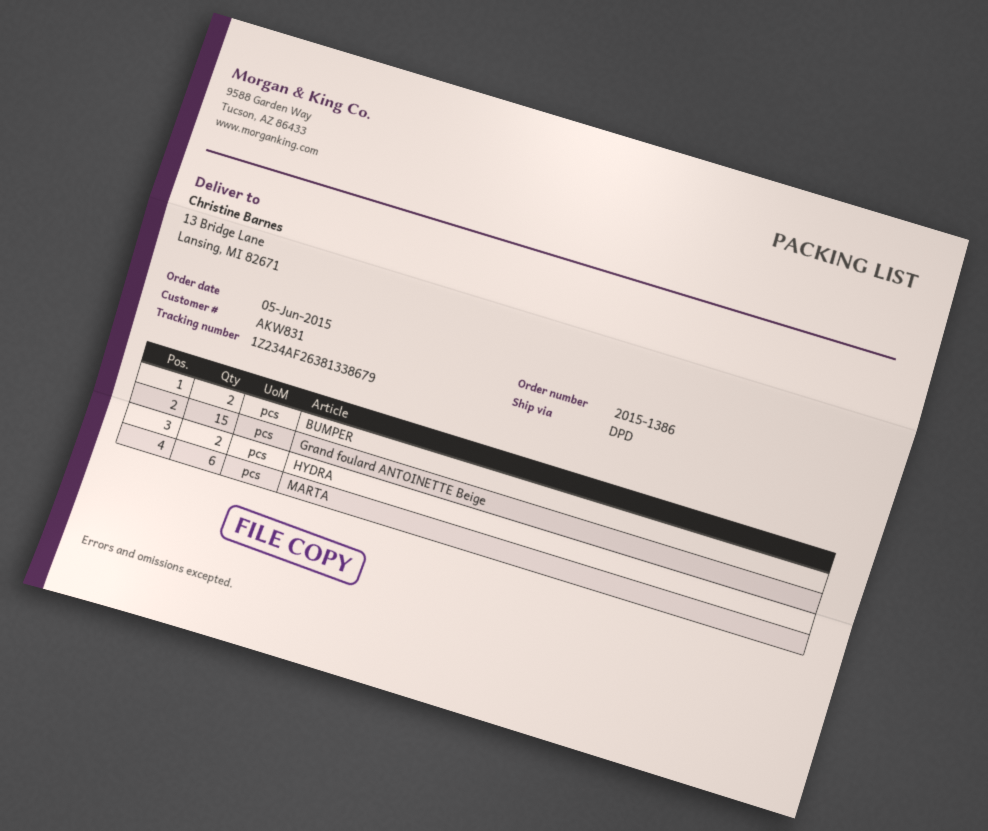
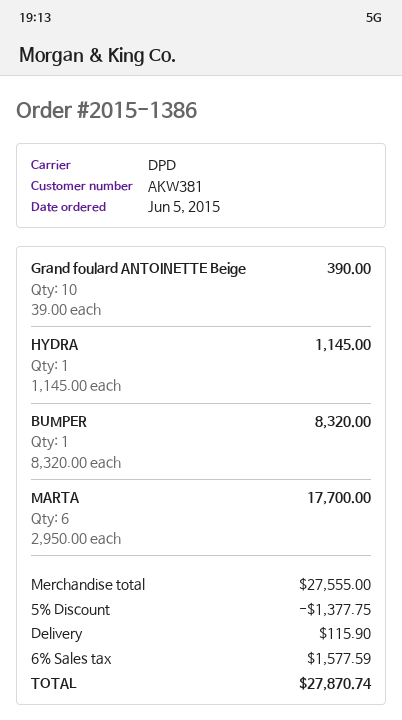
customer number: AKW831 -> AKW381
BUMPER: 2 -> 1
Grand foulard ANTOINETTE Beige: 15 -> 10
HYDRA: 2 -> 1

